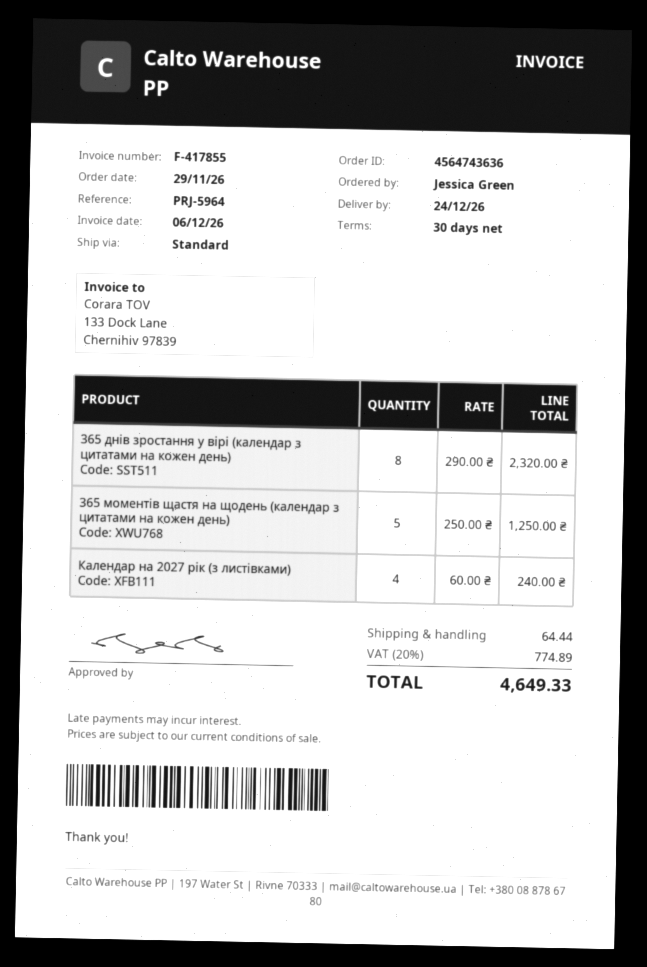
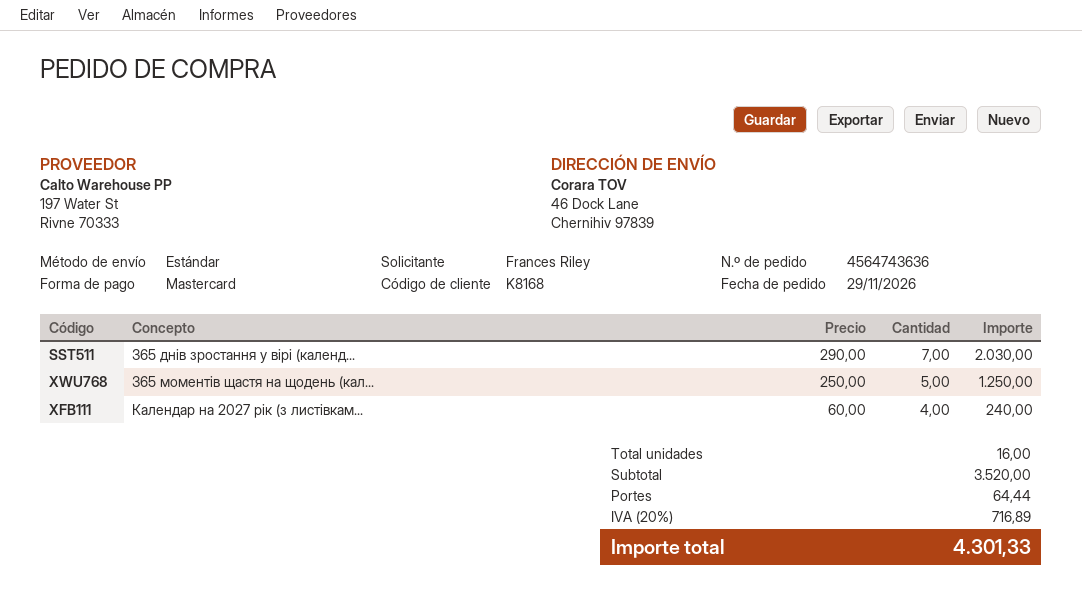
ordered by: Jessica Green -> Frances Riley
365 днів зростання у вірі (календар з цитатами на кожен день): 8 x 290.00 = 2320.00 -> 7 x 290.00 = 2030.00
tax: 20% = 774.89 -> 20% = 716.89
total: 4649.33 -> 4301.33

